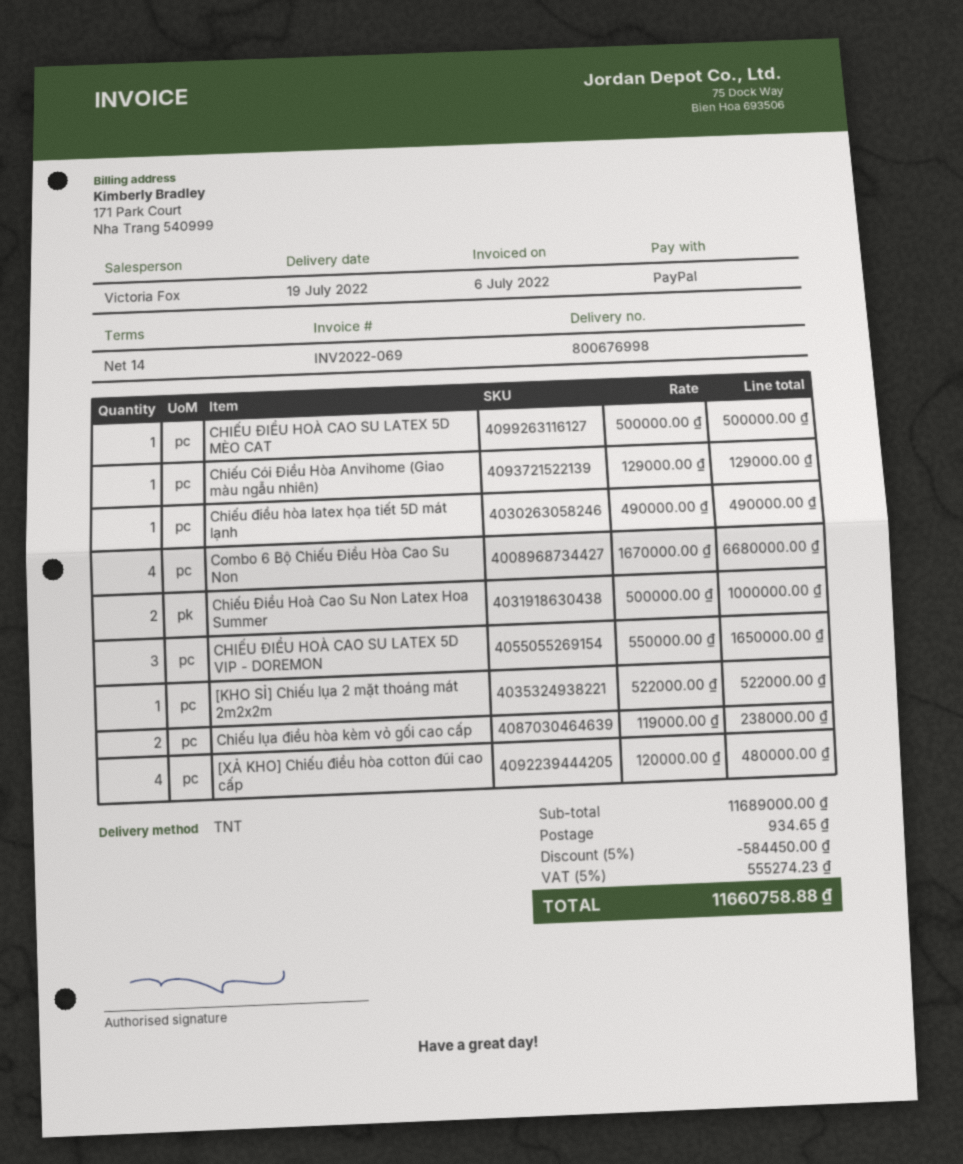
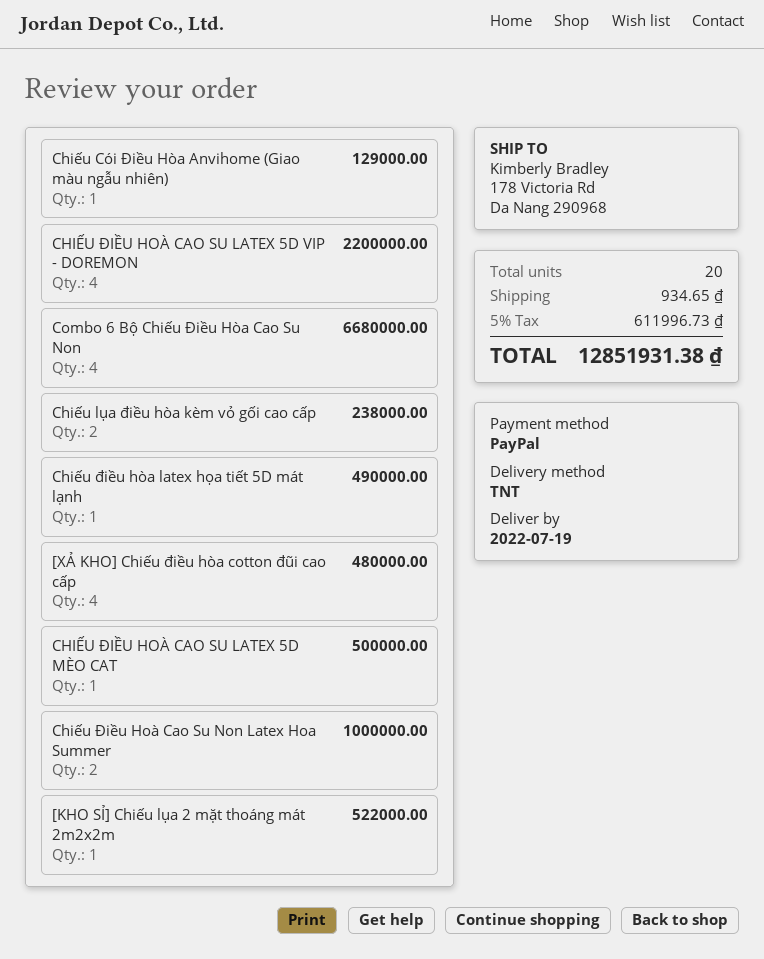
CHIẾU ĐIỀU HOÀ CAO SU LATEX 5D VIP - DOREMON: 3 for 1650000.00 -> 4 for 2200000.00
discount: 5% = 584450.00 -> none
tax: 5% = 555274.23 -> 5% = 611996.73
total: 11660758.88 -> 12851931.38

